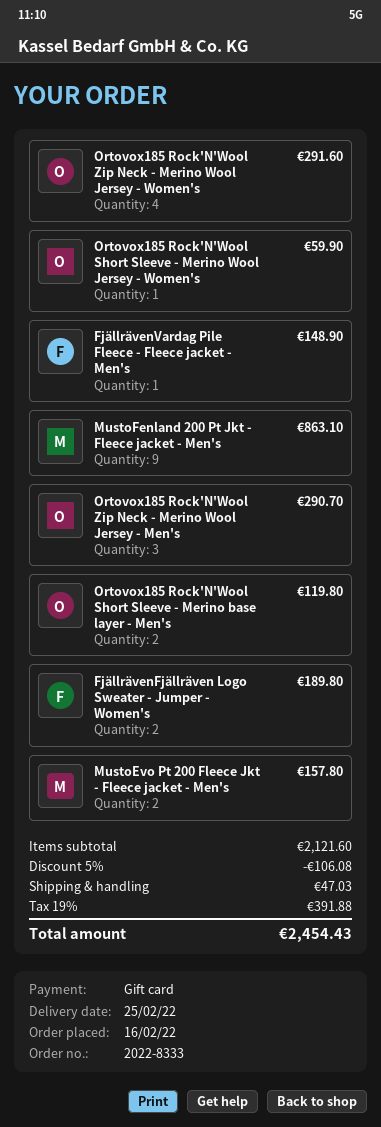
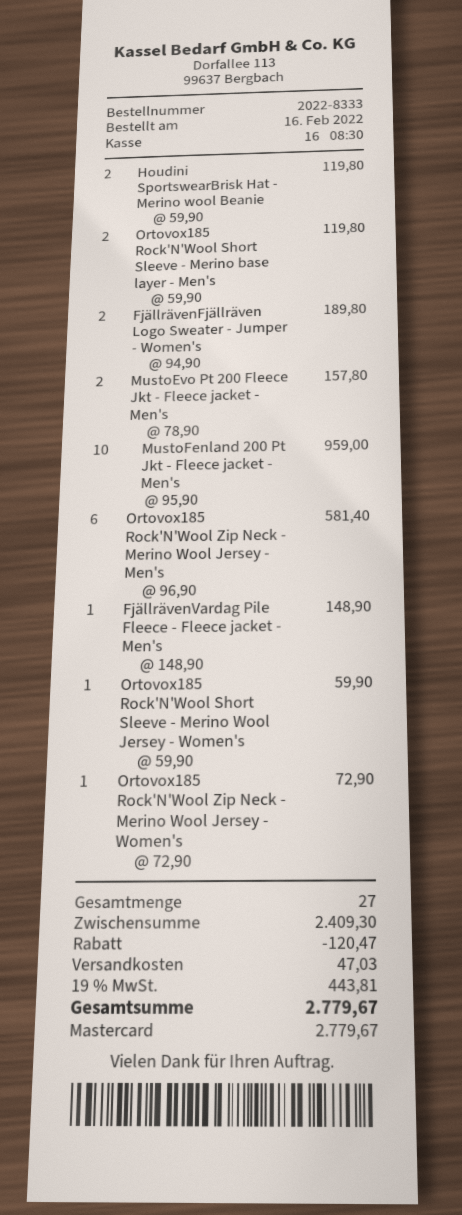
payment method: gift card -> Mastercard
Ortovox185 Rock'N'Wool Zip Neck - Merino Wool Jersey - Women's: 4 for 291.60 -> 1 for 72.90
MustoFenland 200 Pt Jkt - Fleece jacket - Men's: 9 for 863.10 -> 10 for 959.00
Ortovox185 Rock'N'Wool Zip Neck - Merino Wool Jersey - Men's: 3 for 290.70 -> 6 for 581.40
Houdini SportswearBrisk Hat - Merino wool Beanie: none -> 2 for 119.80
subtotal: 2121.60 -> 2409.30
discount: 106.08 -> 120.47
tax: 19% = 391.88 -> 19% = 443.81
total: 2454.43 -> 2779.67

